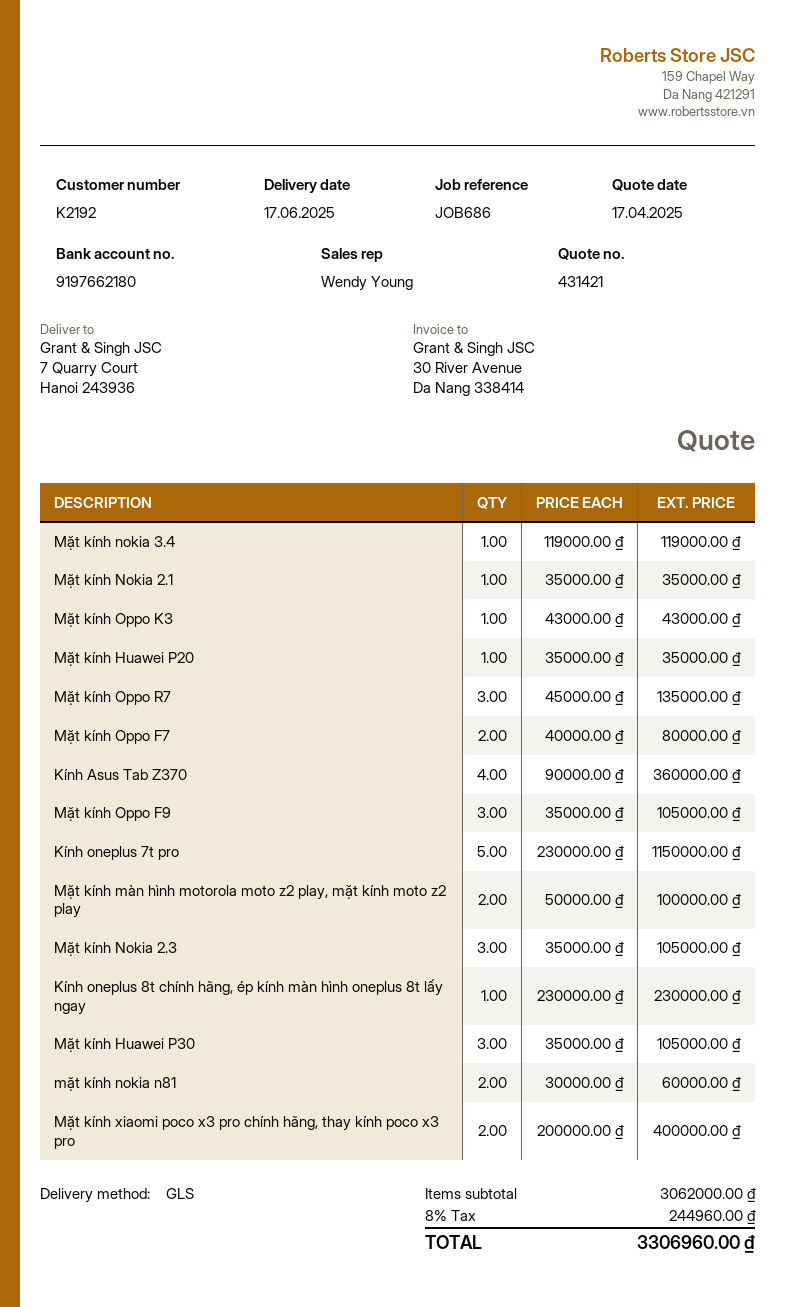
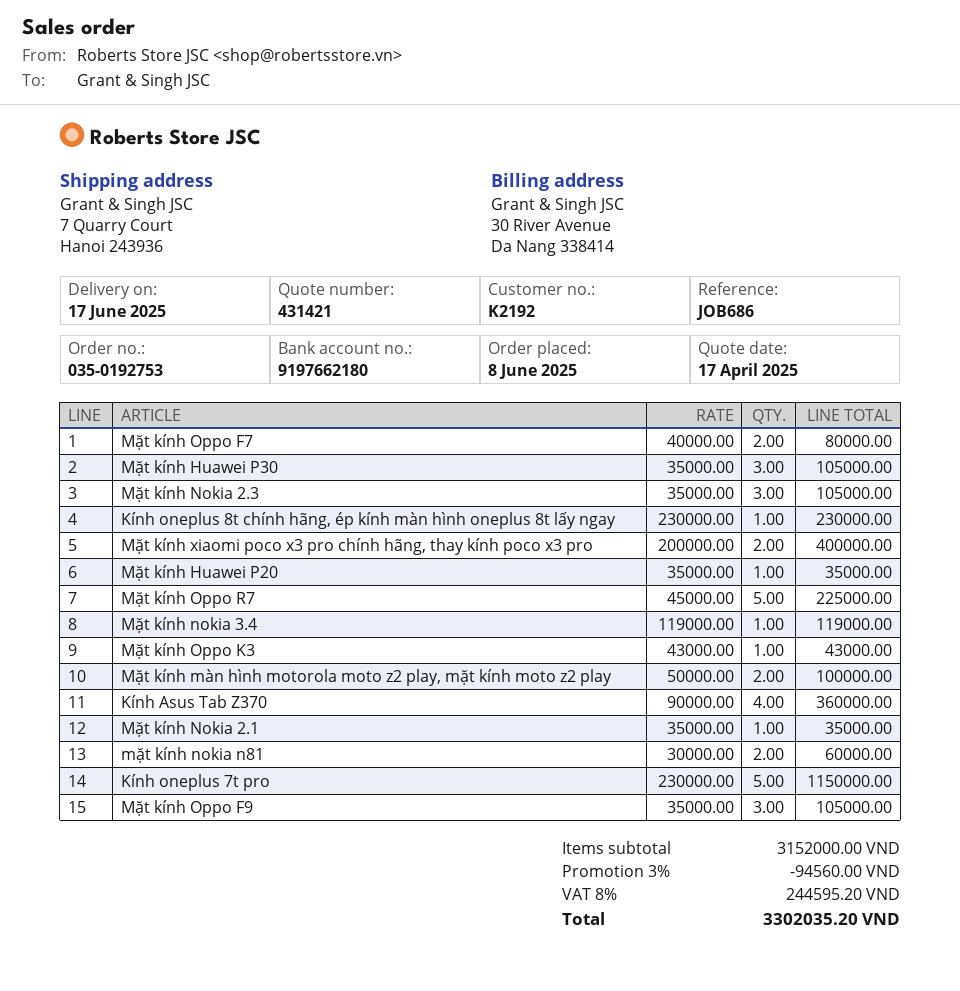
Mặt kính Oppo R7: 3 x 45000.00 = 135000.00 -> 5 x 45000.00 = 225000.00
subtotal: 3062000.00 -> 3152000.00
discount: none -> 3% = 94560.00
tax: 8% = 244960.00 -> 8% = 244595.20
total: 3306960.00 -> 3302035.20

